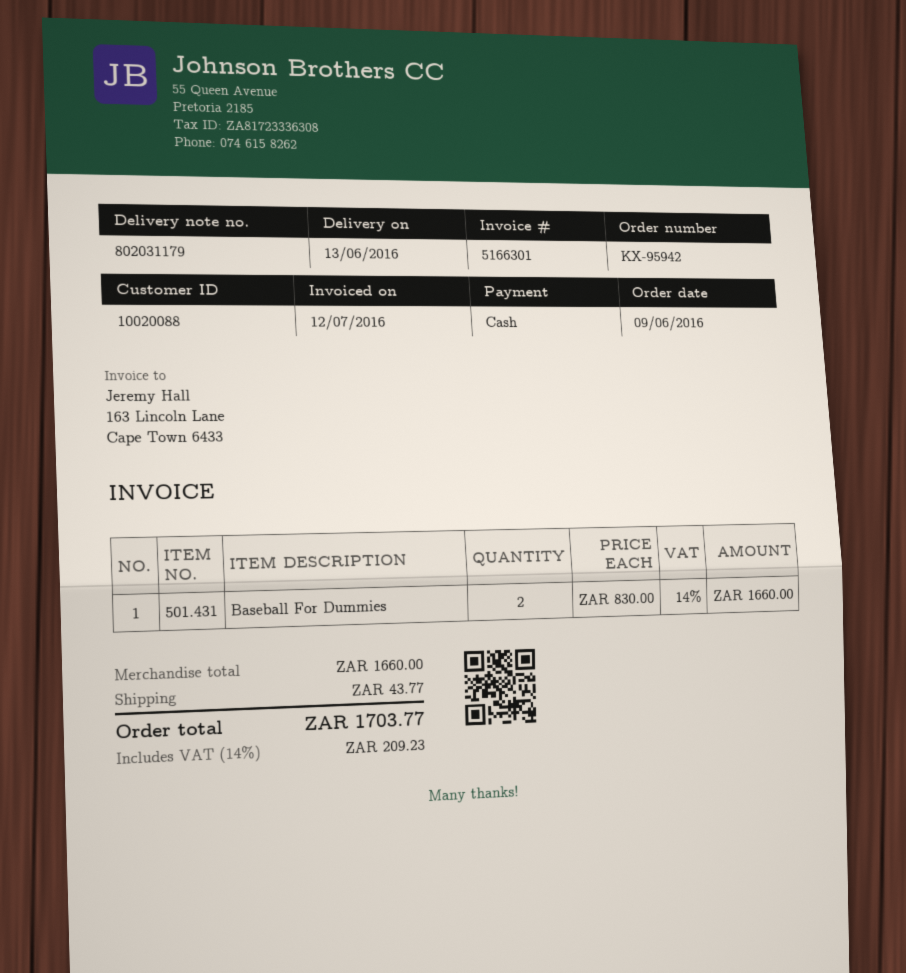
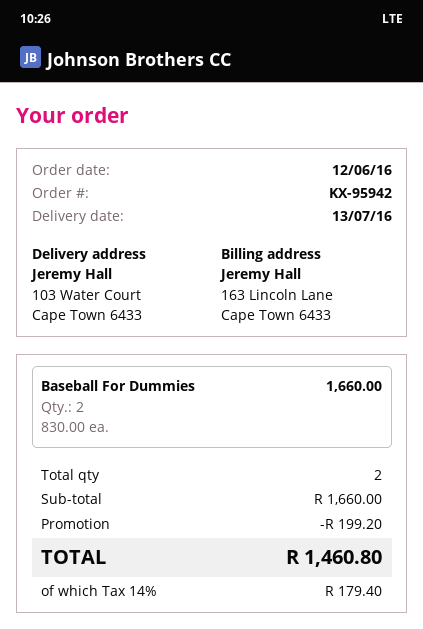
order date: 2016-06-09 -> 2016-06-12
delivery date: 2016-06-13 -> 2016-07-13
discount: none -> 199.20
shipping: 43.77 -> none
tax: 14% = 209.23 -> 14% = 179.40
total: 1703.77 -> 1460.80

